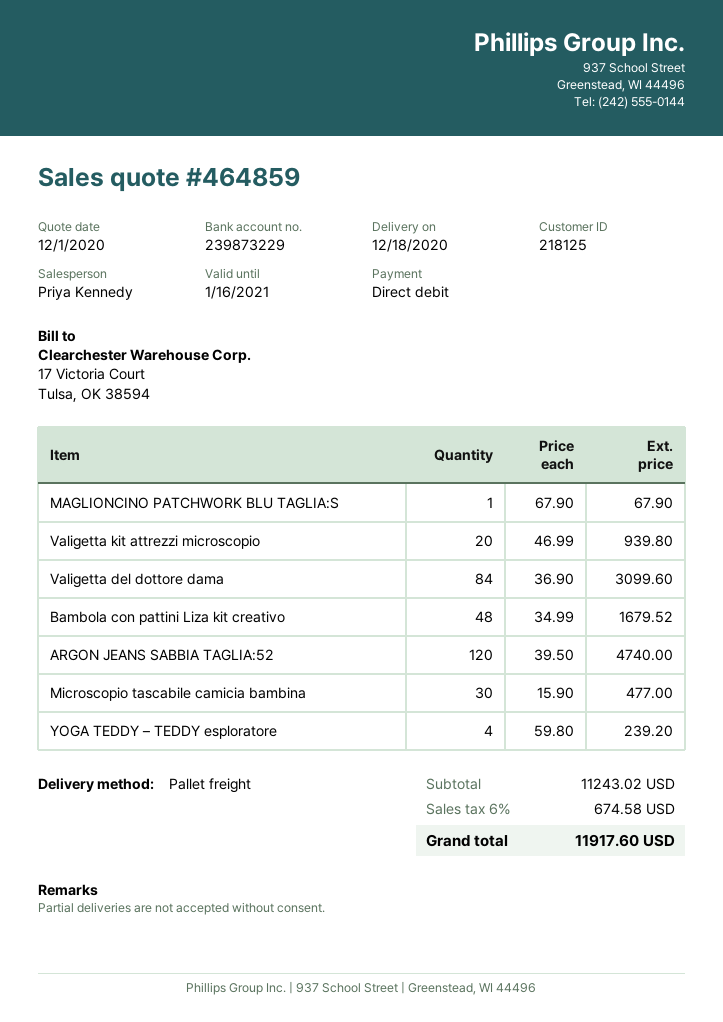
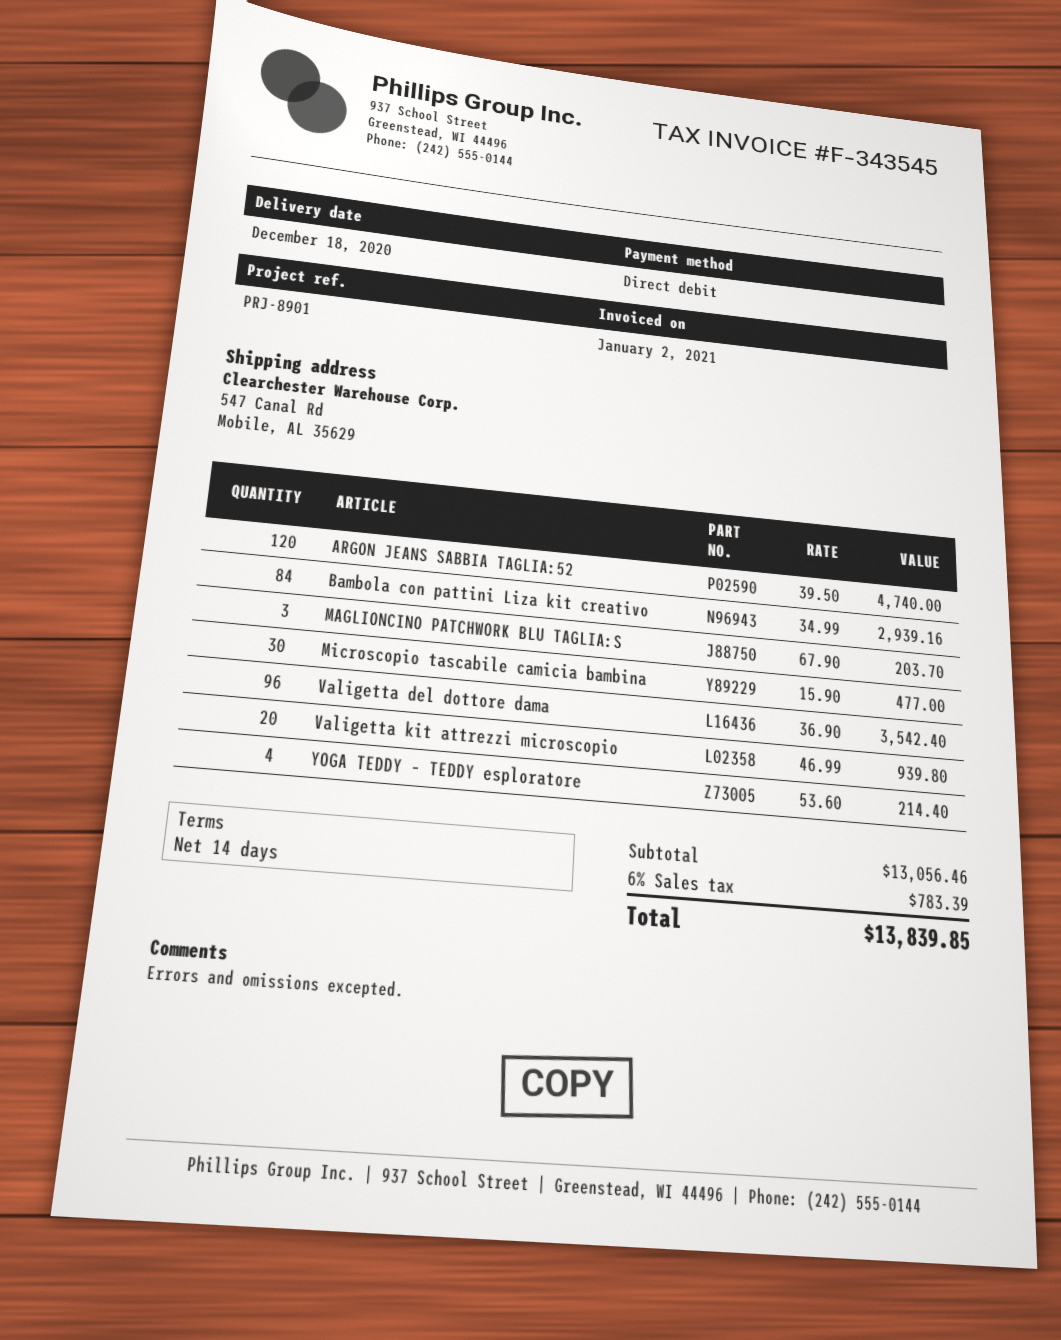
MAGLIONCINO PATCHWORK BLU TAGLIA:S: 1 x 67.90 = 67.90 -> 3 x 67.90 = 203.70
Valigetta del dottore dama: 84 x 36.90 = 3099.60 -> 96 x 36.90 = 3542.40
Bambola con pattini Liza kit creativo: 48 x 34.99 = 1679.52 -> 84 x 34.99 = 2939.16
YOGA TEDDY – TEDDY esploratore: 4 x 59.80 = 239.20 -> 4 x 53.60 = 214.40
subtotal: 11243.02 -> 13056.46
tax: 6% = 674.58 -> 6% = 783.39
total: 11917.60 -> 13839.85

